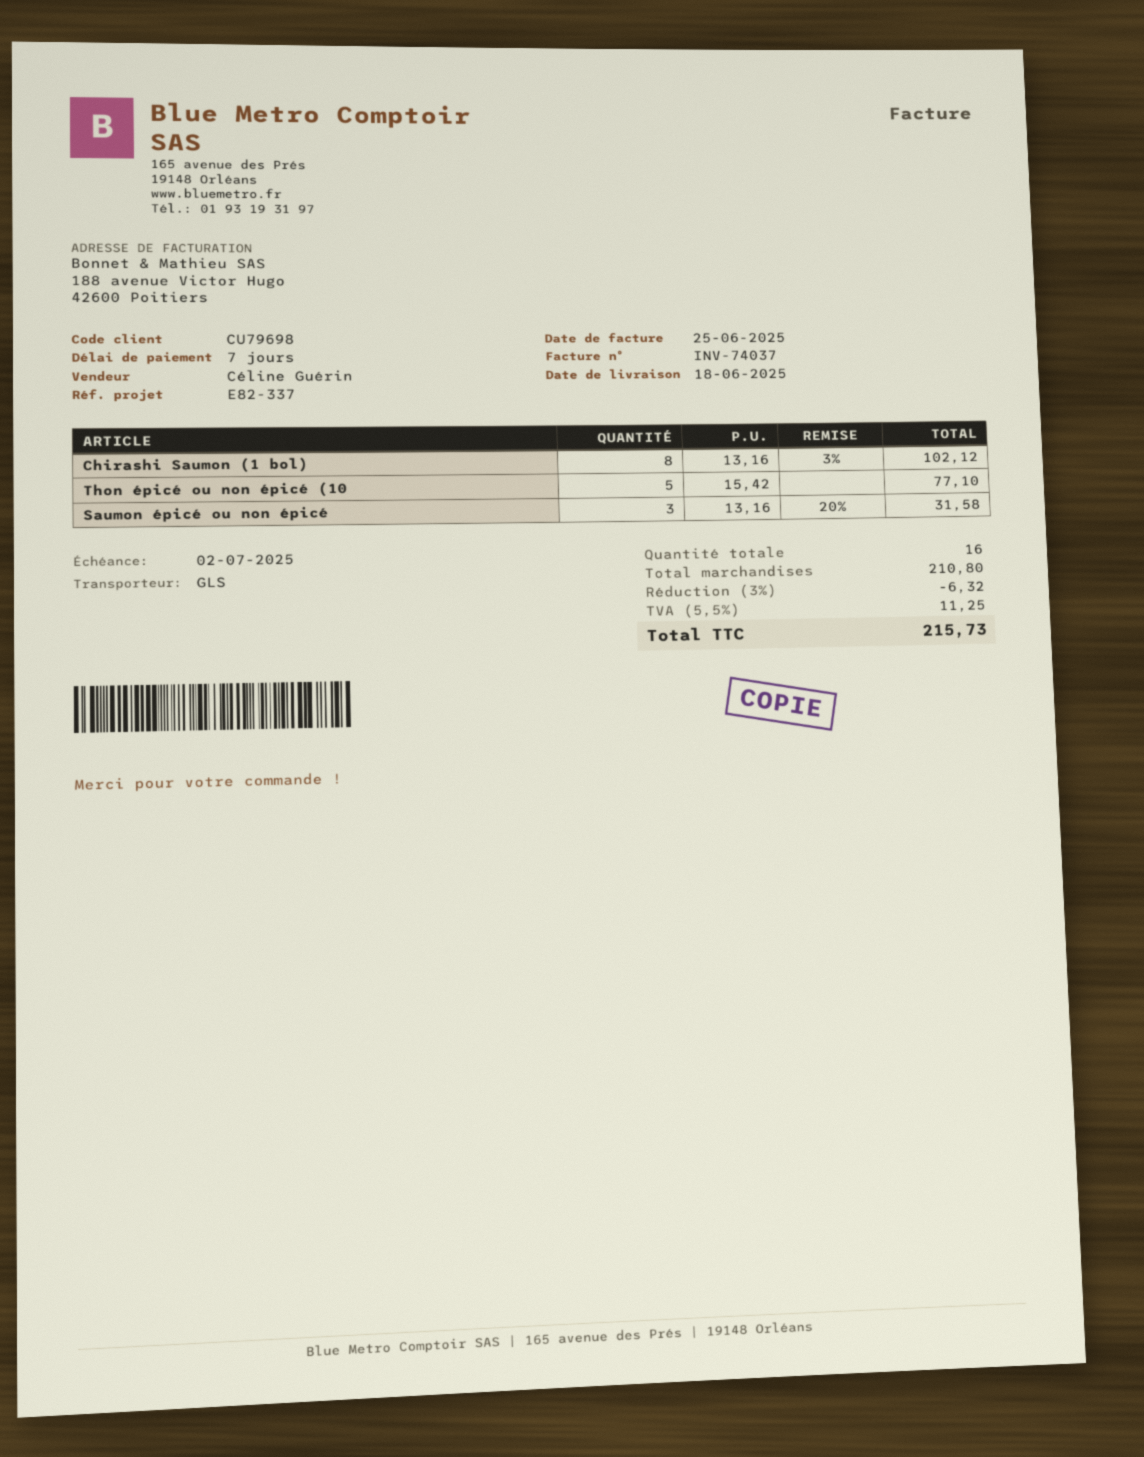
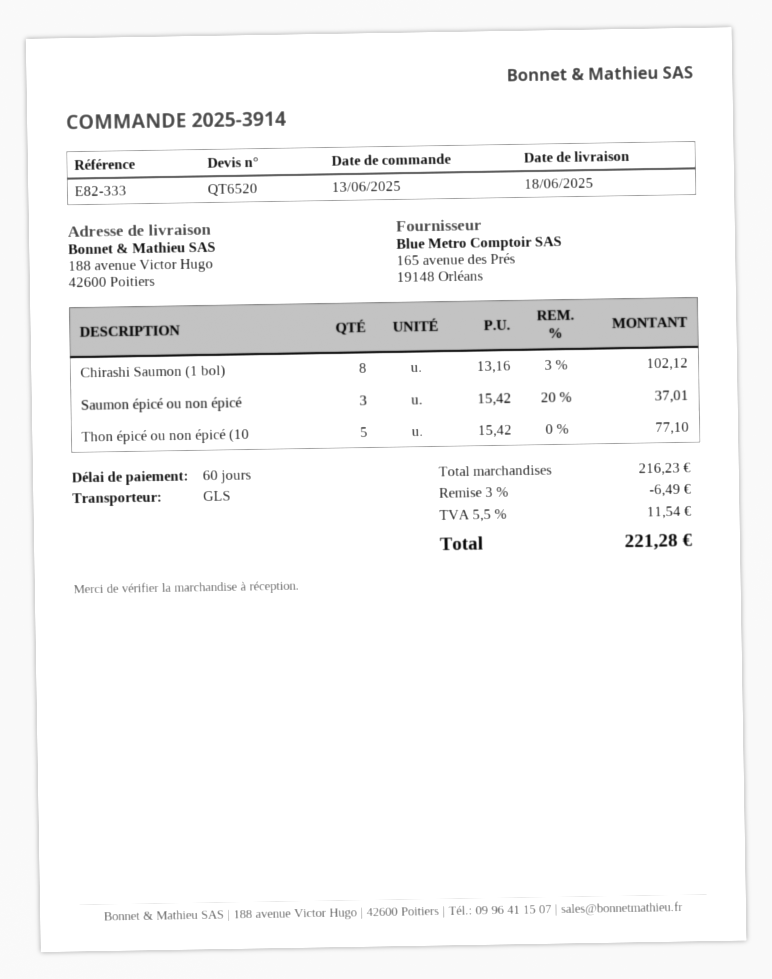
payment terms: 7 days -> 60 days
reference: E82-337 -> E82-333
Saumon épicé ou non épicé: 3 x 13.16 - 20% = 31.58 -> 3 x 15.42 - 20% = 37.01
subtotal: 210.80 -> 216.23
discount: 3% = 6.32 -> 3% = 6.49
tax: 5.5% = 11.25 -> 5.5% = 11.54
total: 215.73 -> 221.28

